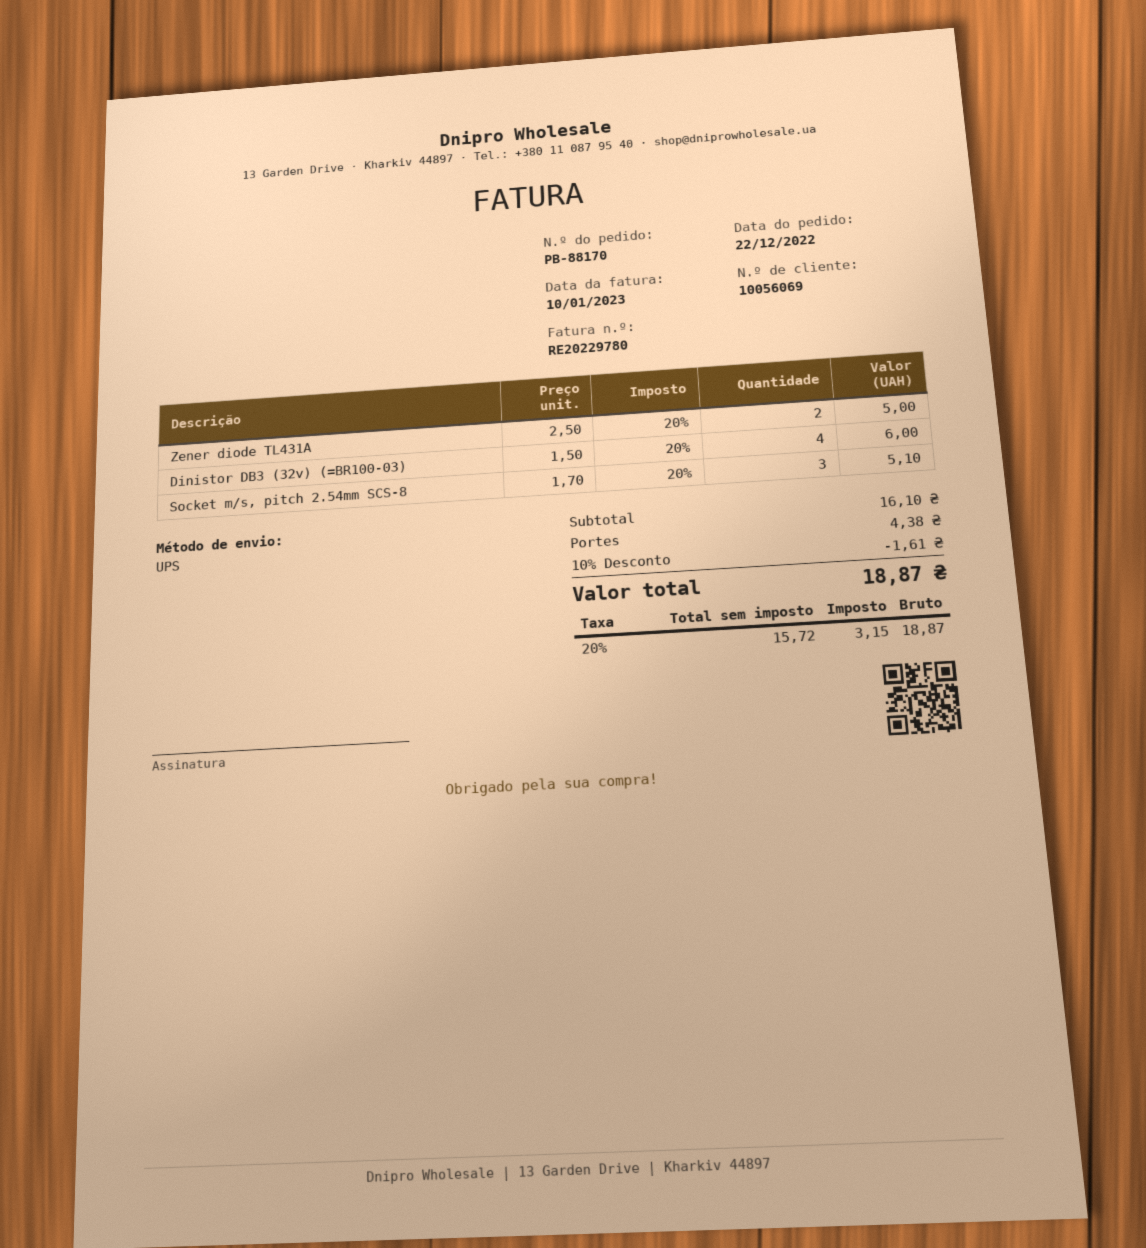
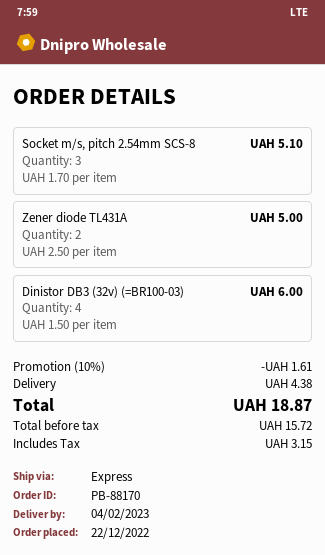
shipping method: UPS -> express

